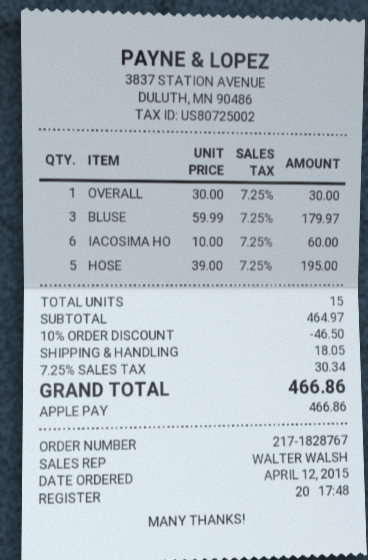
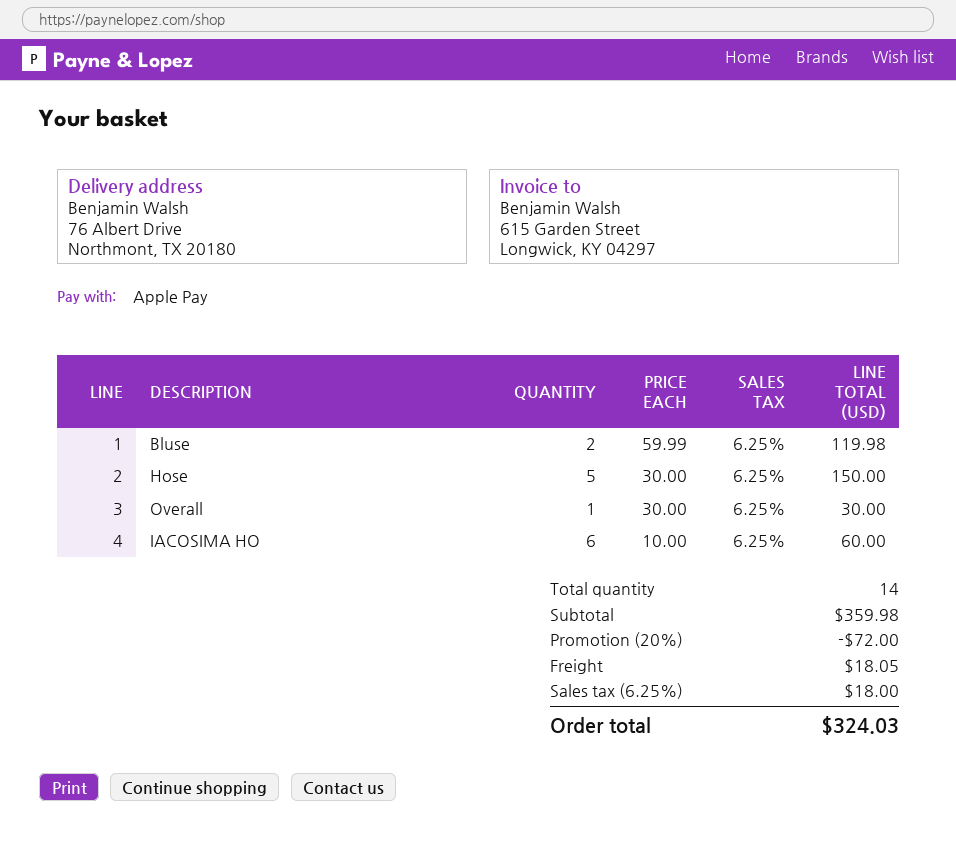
BLUSE: 3 x 59.99 = 179.97 -> 2 x 59.99 = 119.98
HOSE: 5 x 39.00 = 195.00 -> 5 x 30.00 = 150.00
total quantity: 15 -> 14
subtotal: 464.97 -> 359.98
discount: 10% = 46.50 -> 20% = 72.00
tax: 7.25% = 30.34 -> 6.25% = 18.00
total: 466.86 -> 324.03

